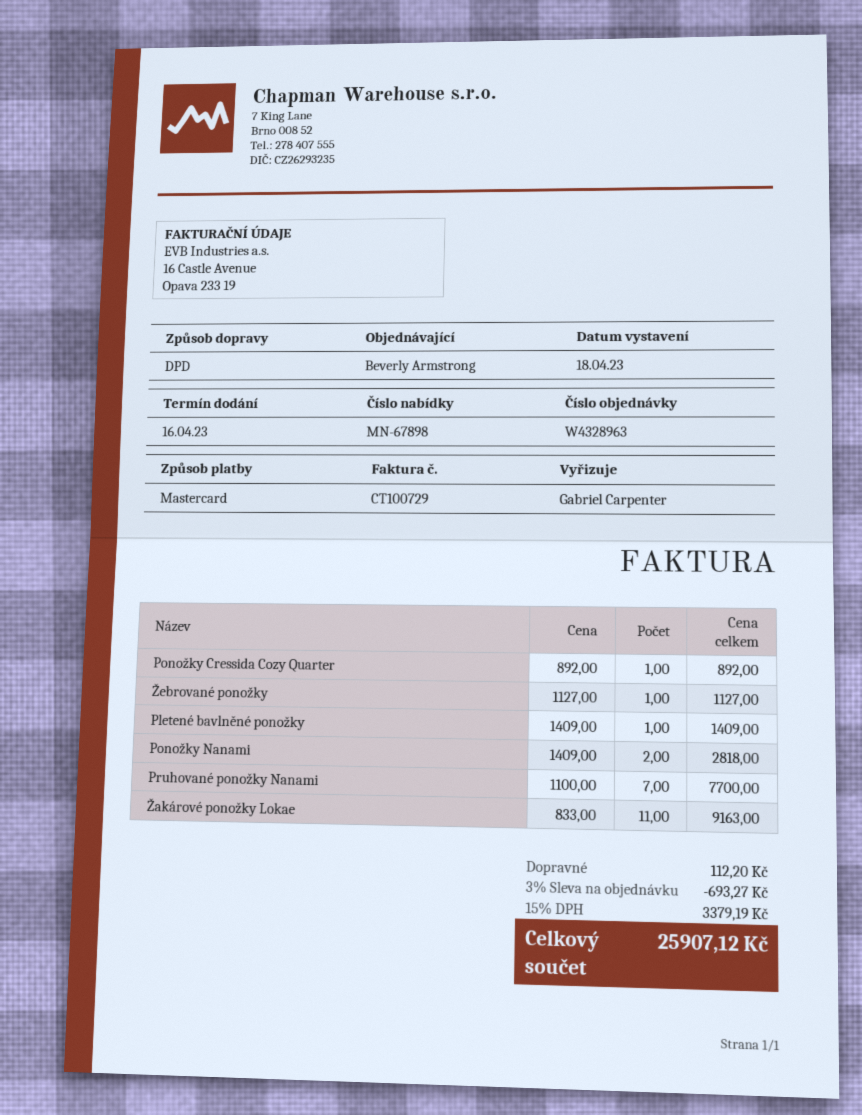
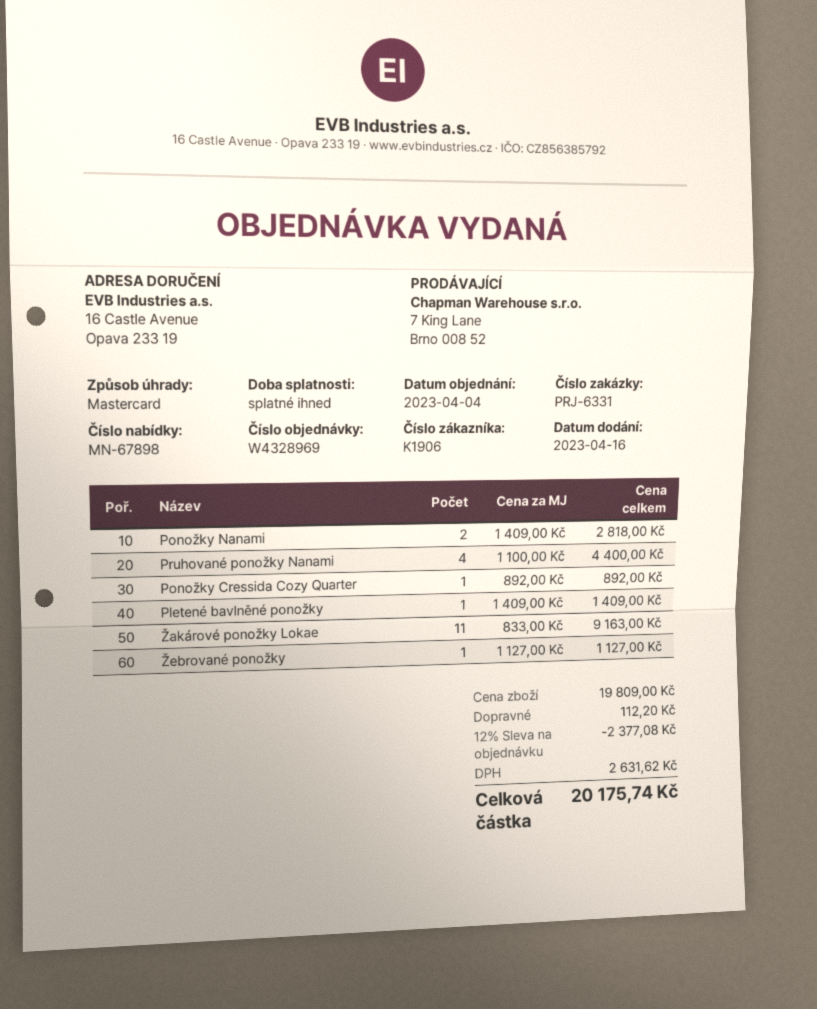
order number: W4328963 -> W4328969
Pruhované ponožky Nanami: 7 x 1100.00 = 7700.00 -> 4 x 1100.00 = 4400.00
discount: 3% = 693.27 -> 12% = 2377.08
tax: 3379.19 -> 2631.62
total: 25907.12 -> 20175.74

